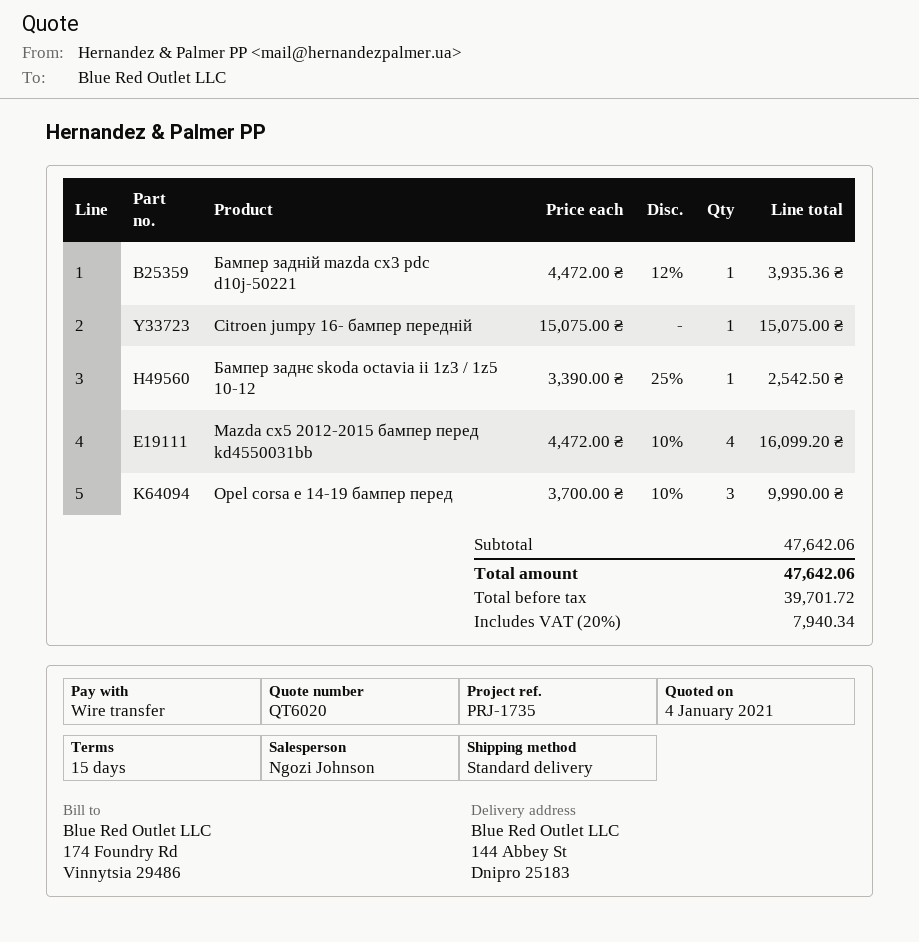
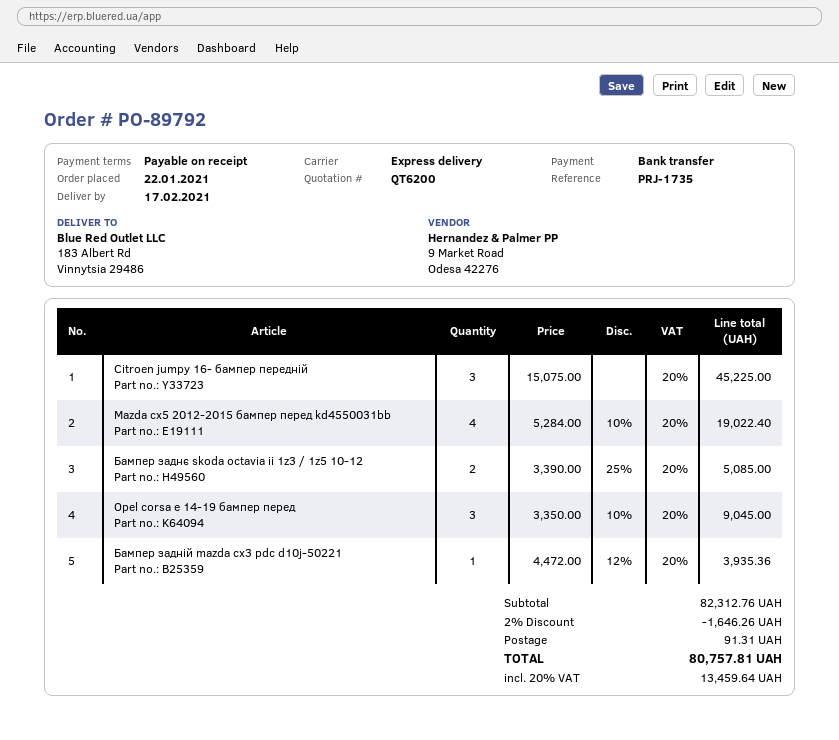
quote number: QT6020 -> QT6200
payment terms: 15 days -> on receipt
shipping method: standard -> express
ship to: 144 Abbey St, Dnipro 25183 -> 183 Albert Rd, Vinnytsia 29486
Citroen jumpy 16- бампер передній: 1 x 15075.00 = 15075.00 -> 3 x 15075.00 = 45225.00
Бампер заднє skoda octavia ii 1z3 / 1z5 10-12: 1 x 3390.00 - 25% = 2542.50 -> 2 x 3390.00 - 25% = 5085.00
Mazda cx5 2012-2015 бампер перед kd4550031bb: 4 x 4472.00 - 10% = 16099.20 -> 4 x 5284.00 - 10% = 19022.40
Opel corsa e 14-19 бампер перед: 3 x 3700.00 - 10% = 9990.00 -> 3 x 3350.00 - 10% = 9045.00
subtotal: 47642.06 -> 82312.76
discount: none -> 2% = 1646.26
shipping: none -> 91.31
tax: 20% = 7940.34 -> 20% = 13459.64
total: 47642.06 -> 80757.81

